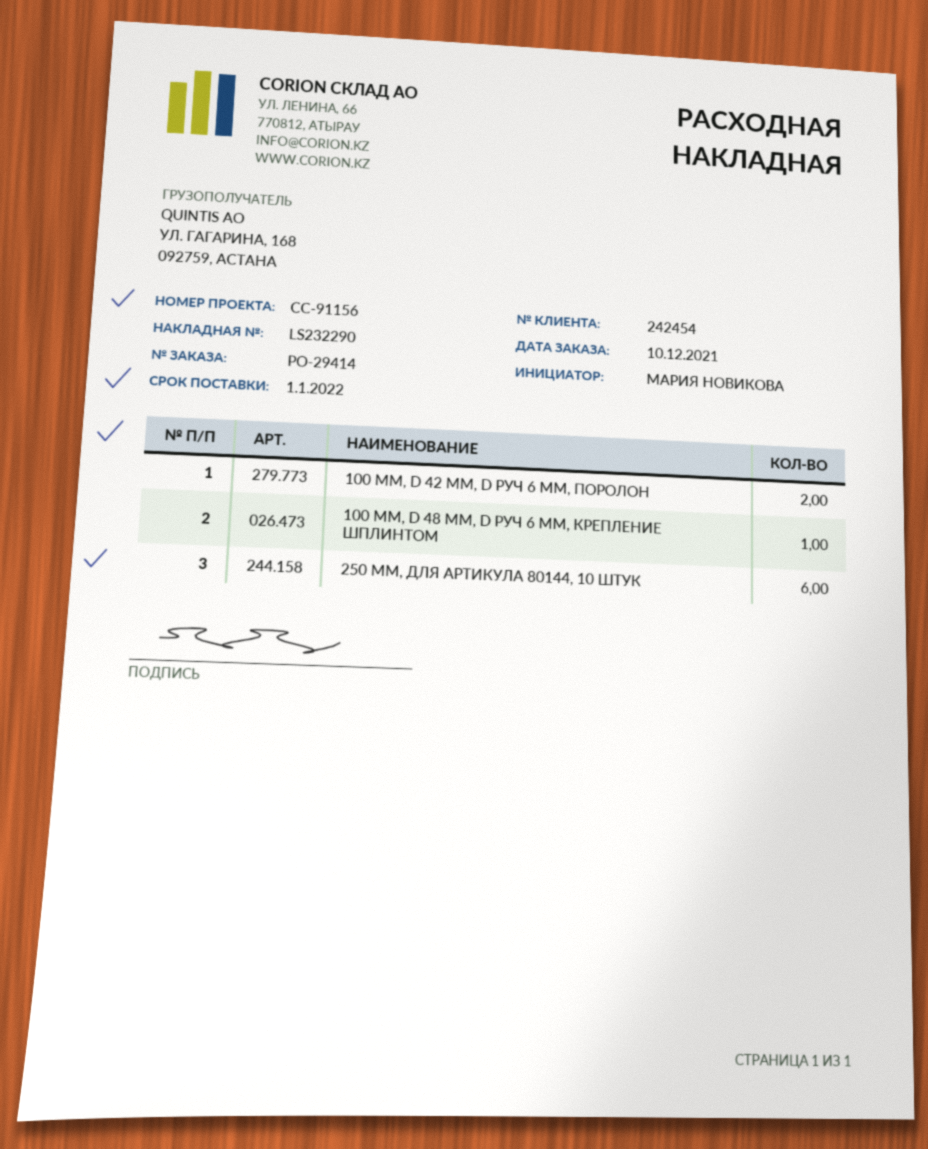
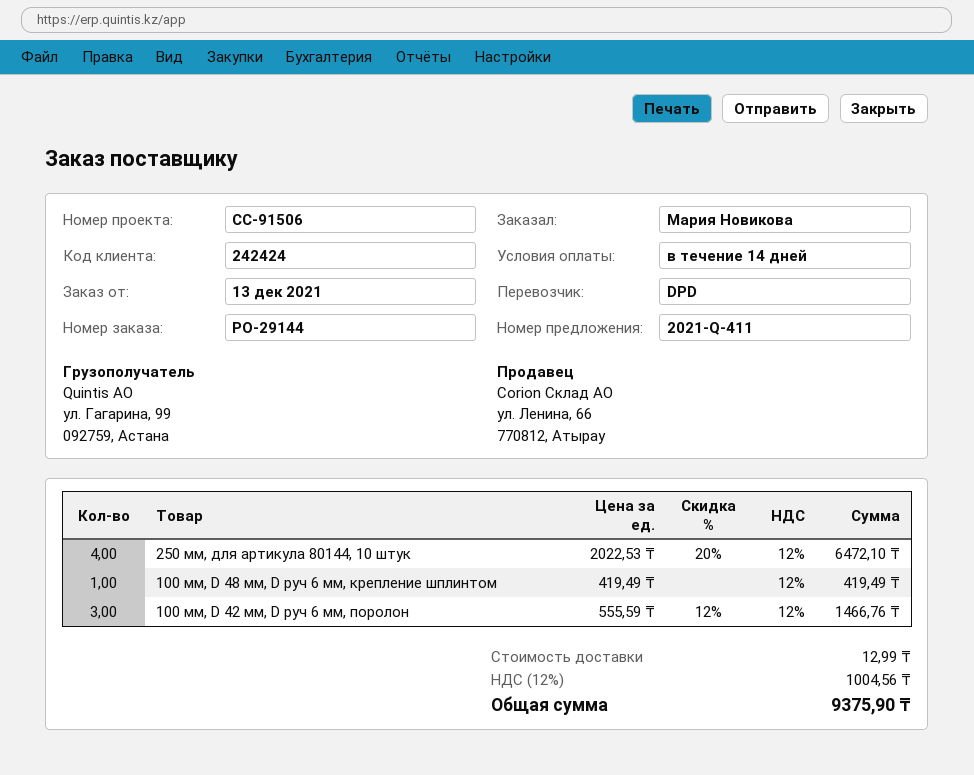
order number: PO-29414 -> PO-29144
order date: 2021-12-10 -> 2021-12-13
customer number: 242454 -> 242424
reference: CC-91156 -> CC-91506
ship to: УЛ. ГАГАРИНА, 168, 092759, АСТАНА -> ул. Гагарина, 99, 092759, Астана
100 ММ, D 42 ММ, D РУЧ 6 ММ, ПОРОЛОН: 2 -> 3
250 ММ, ДЛЯ АРТИКУЛА 80144, 10 ШТУК: 6 -> 4

